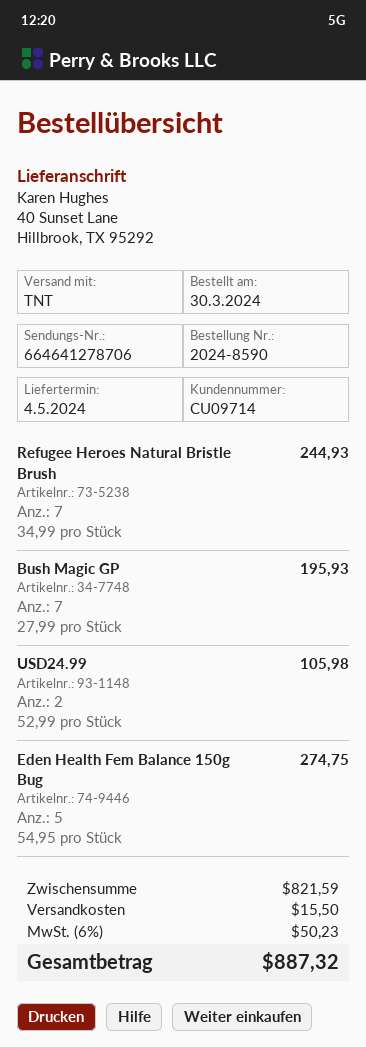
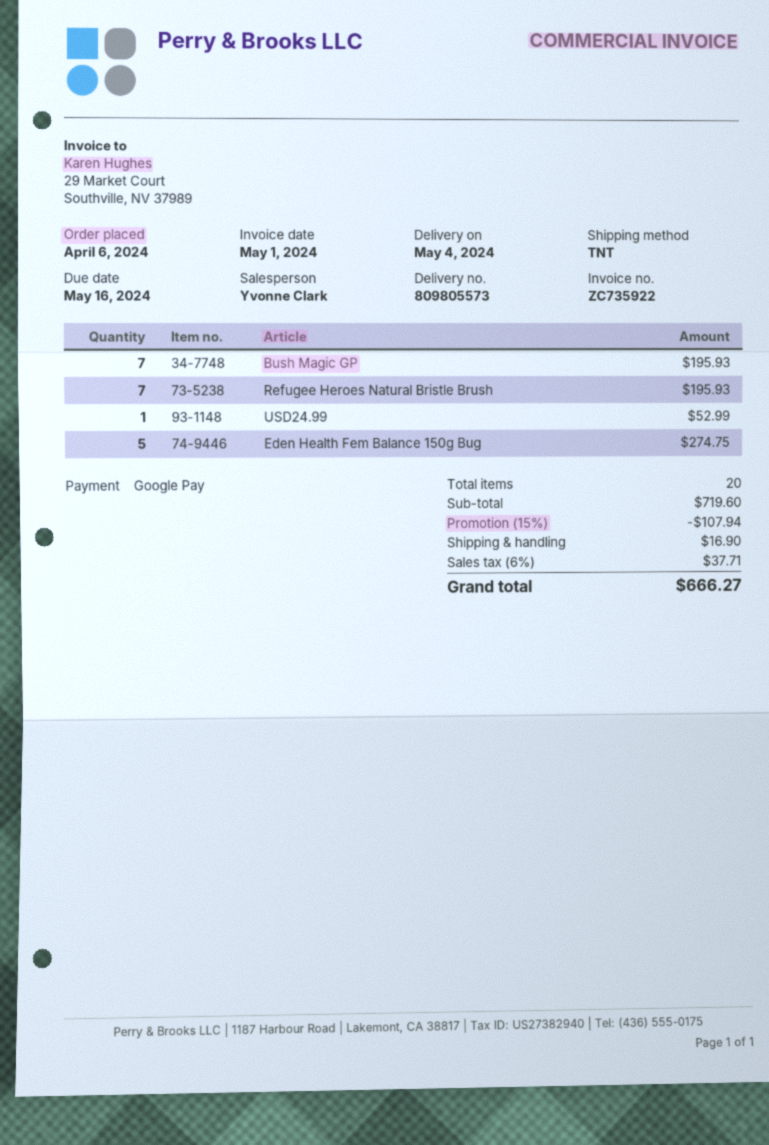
order date: 2024-03-30 -> 2024-04-06
Refugee Heroes Natural Bristle Brush: 7 for 244.93 -> 7 for 195.93
USD24.99: 2 for 105.98 -> 1 for 52.99
subtotal: 821.59 -> 719.60
discount: none -> 15% = 107.94
shipping: 15.50 -> 16.90
tax: 6% = 50.23 -> 6% = 37.71
total: 887.32 -> 666.27

